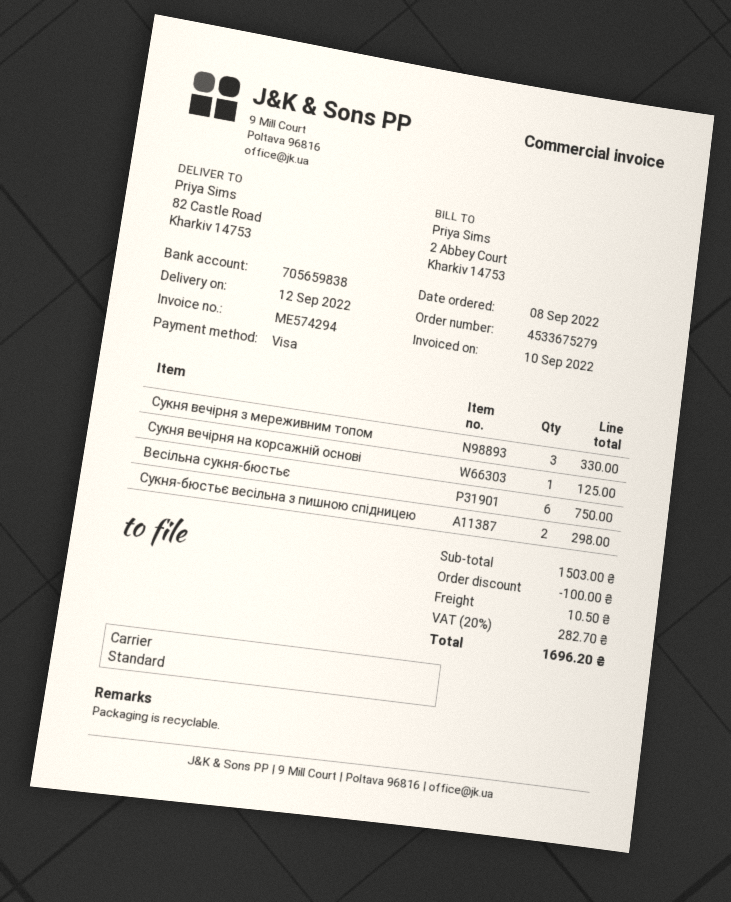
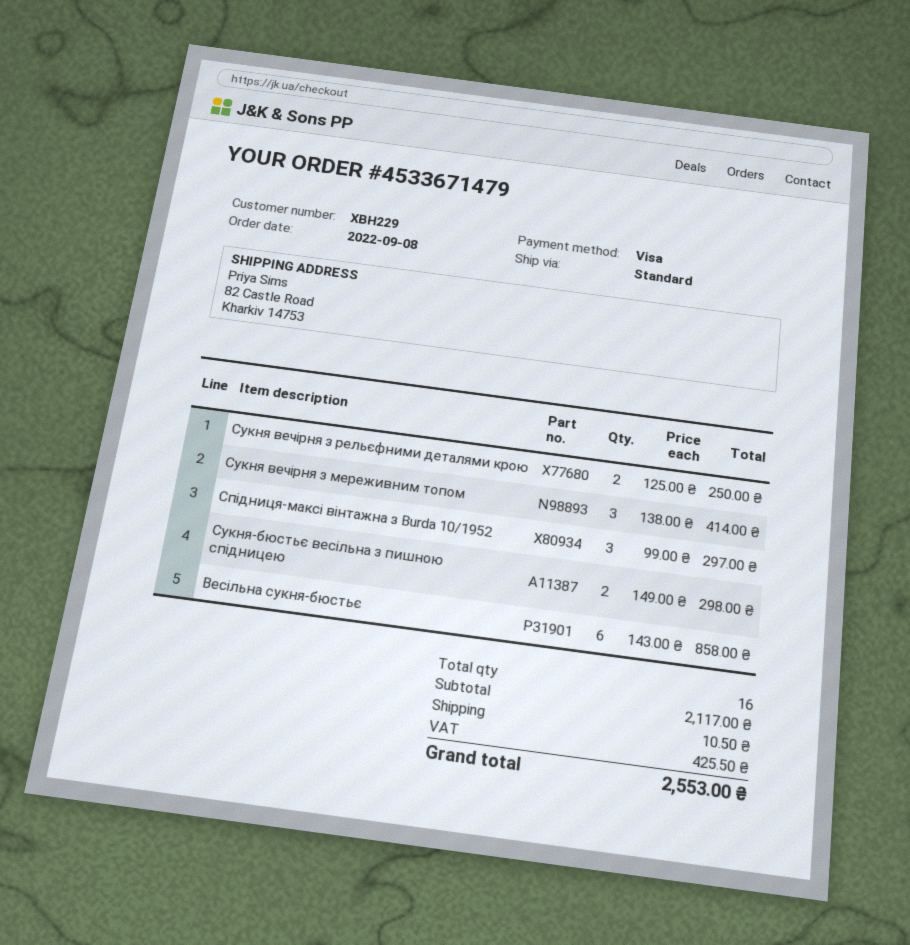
order number: 4533675279 -> 4533671479
Сукня вечірня з мереживним топом: 3 for 330.00 -> 3 for 414.00
Сукня вечірня на корсажній основі: 1 for 125.00 -> none
Весільна сукня-бюстьє: 6 for 750.00 -> 6 for 858.00
Сукня вечірня з рельєфними деталями крою: none -> 2 for 250.00
Спідниця-максі вінтажна з Burda 10/1952: none -> 3 for 297.00
subtotal: 1503.00 -> 2117.00
discount: 100.00 -> none
tax: 282.70 -> 425.50
total: 1696.20 -> 2553.00

